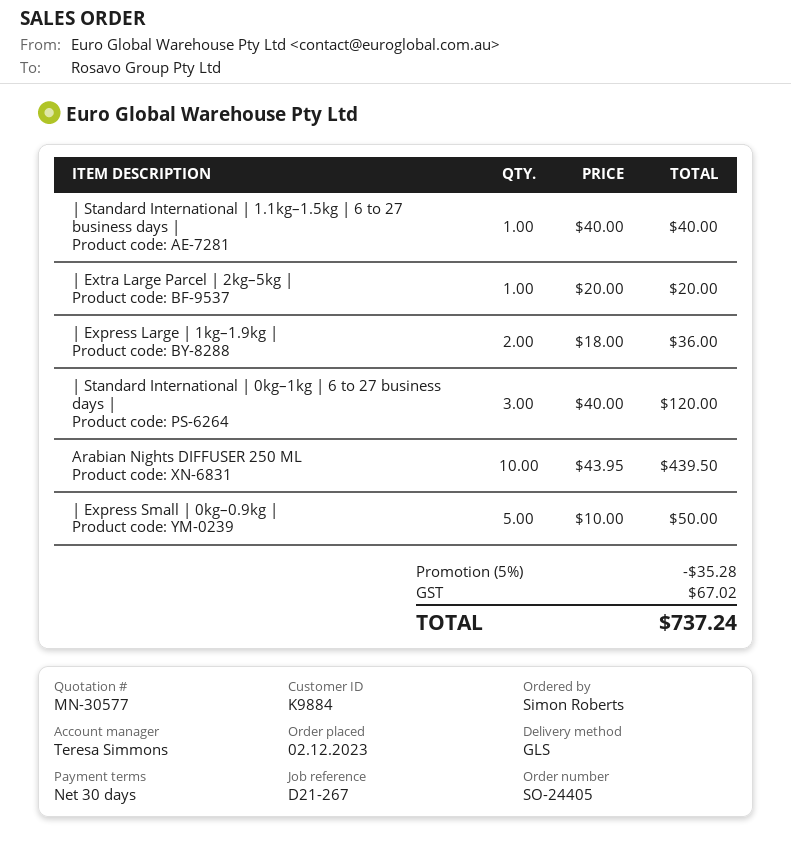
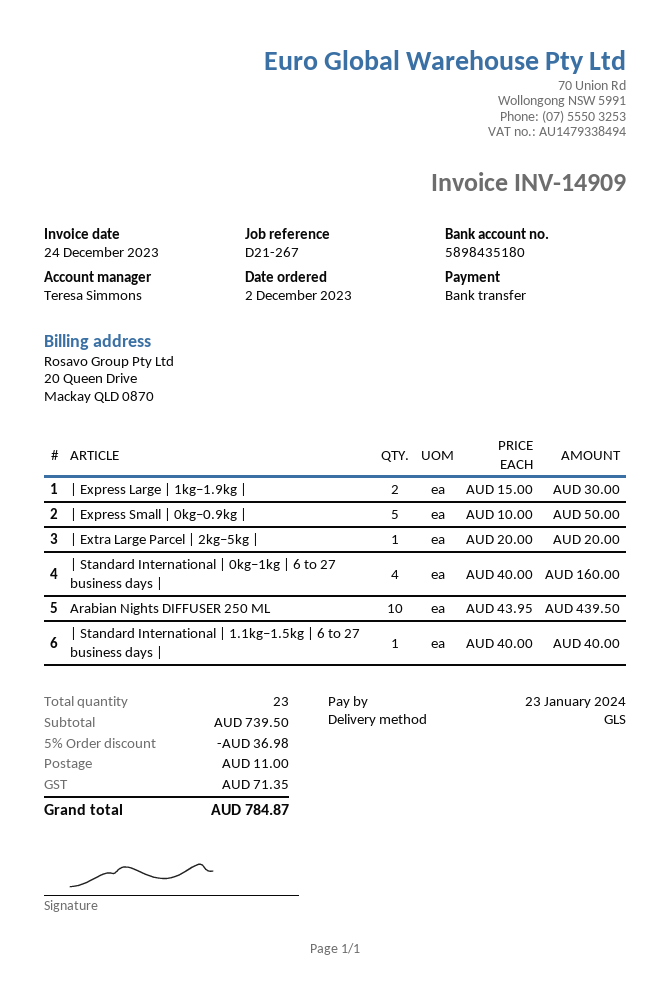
| Express Large | 1kg–1.9kg |: 2 x 18.00 = 36.00 -> 2 x 15.00 = 30.00
| Standard International | 0kg–1kg | 6 to 27 business days |: 3 x 40.00 = 120.00 -> 4 x 40.00 = 160.00
discount: 5% = 35.28 -> 5% = 36.98
shipping: none -> 11.00
tax: 67.02 -> 71.35
total: 737.24 -> 784.87

